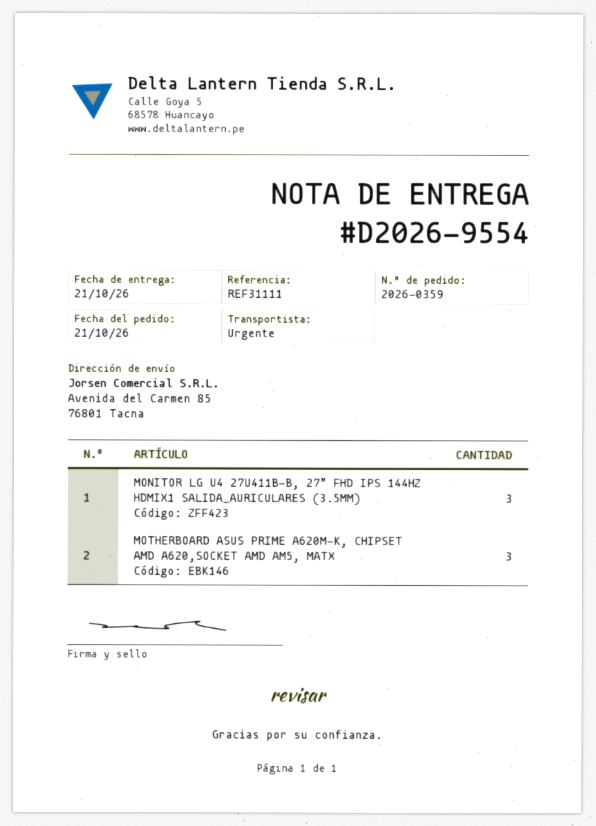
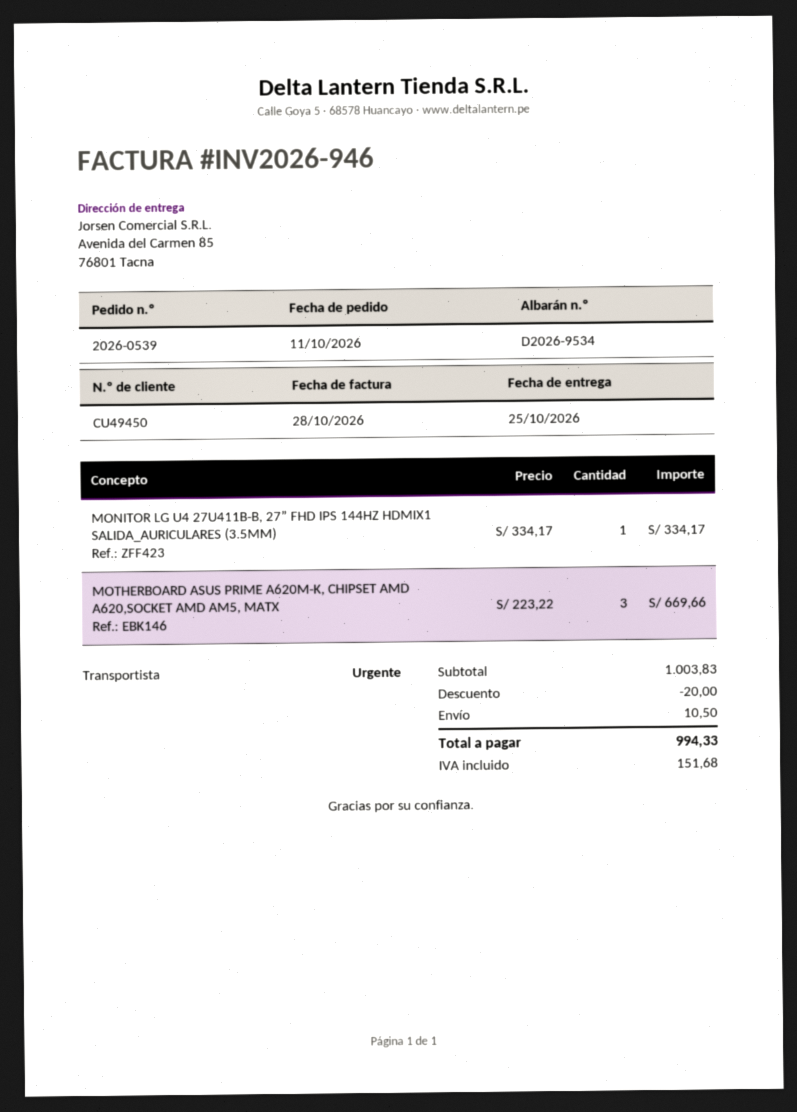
order number: 2026-0359 -> 2026-0539
order date: 2026-10-21 -> 2026-10-11
delivery note number: D2026-9554 -> D2026-9534
delivery date: 2026-10-21 -> 2026-10-25
MONITOR LG U4 27U411B-B, 27” FHD IPS 144HZ HDMIX1 SALIDA_AURICULARES (3.5MM): 3 -> 1

